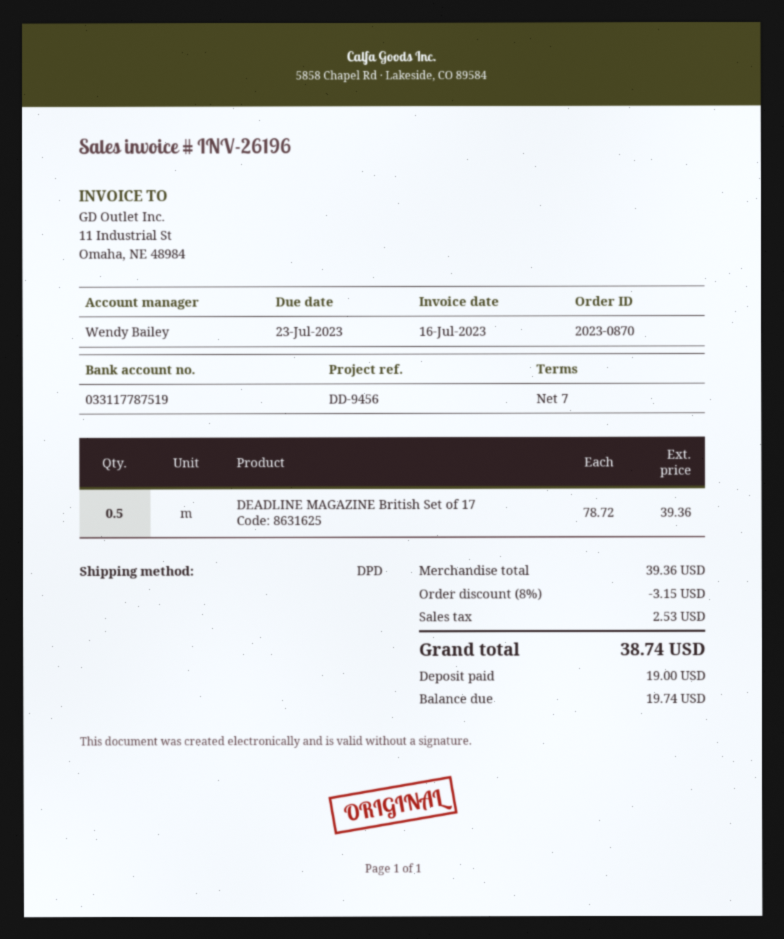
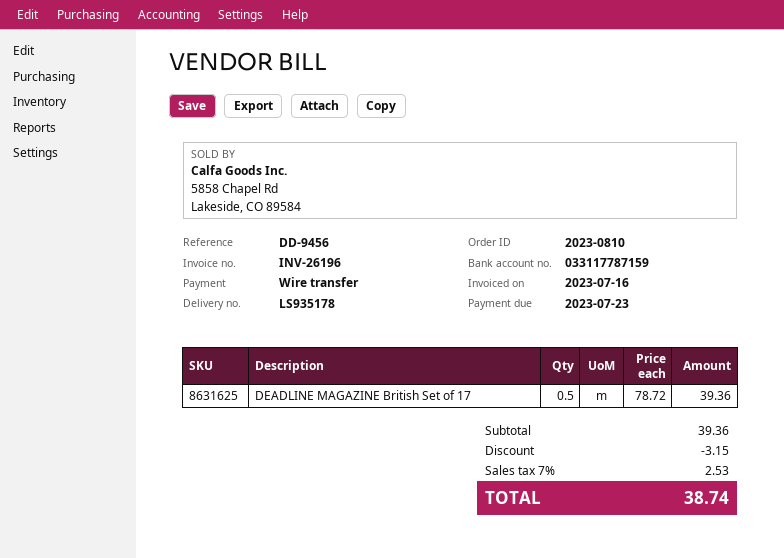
order number: 2023-0870 -> 2023-0810
bank account: 033117787519 -> 033117787159

